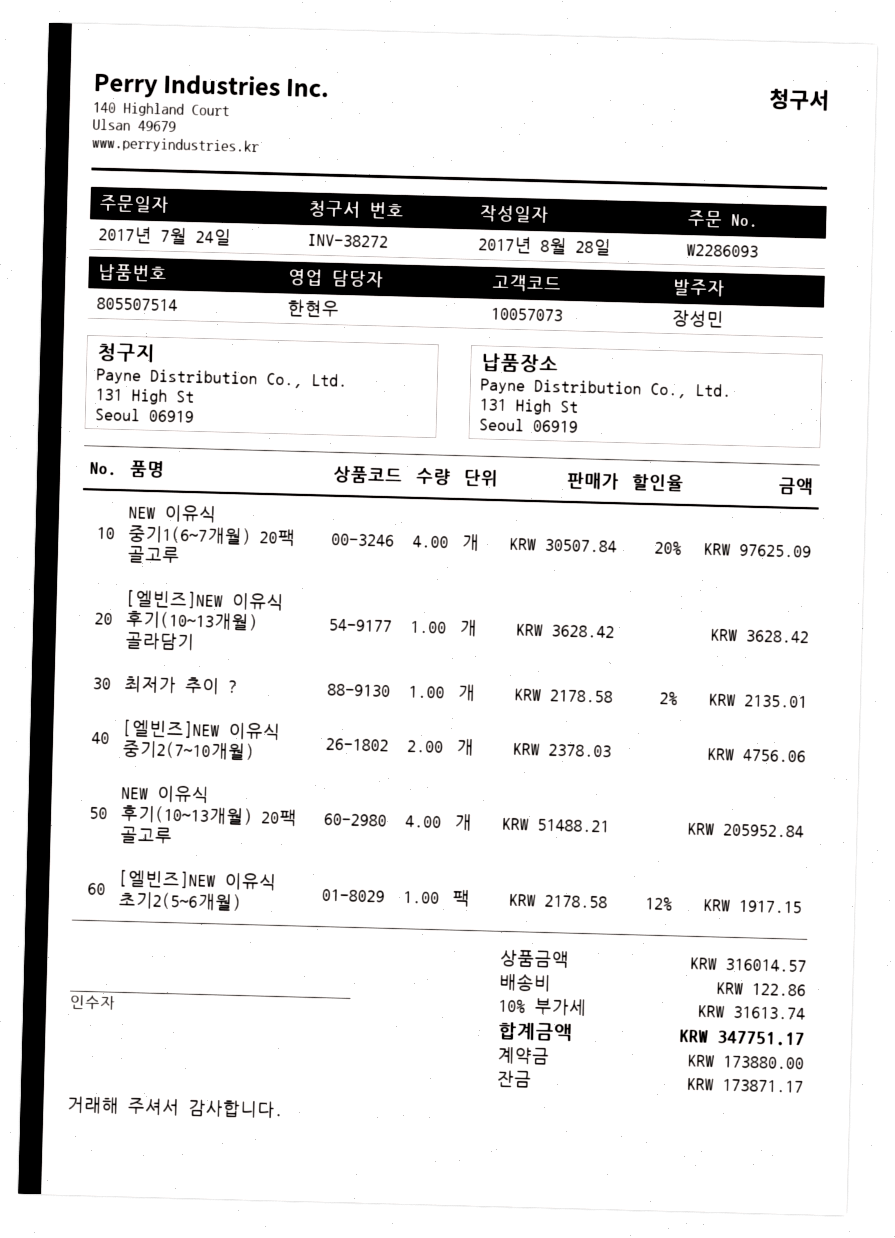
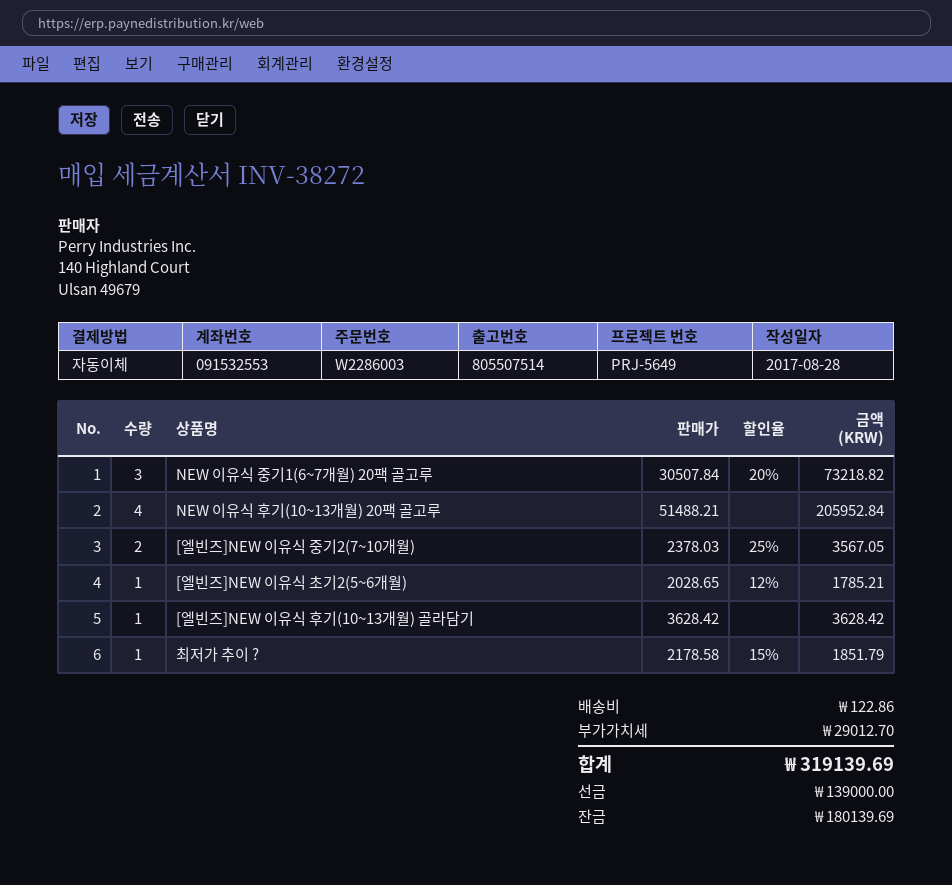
order number: W2286093 -> W2286003
NEW 이유식 중기1(6~7개월) 20팩 골고루: 4 x 30507.84 - 20% = 97625.09 -> 3 x 30507.84 - 20% = 73218.82
최저가 추이 ?: 1 x 2178.58 - 2% = 2135.01 -> 1 x 2178.58 - 15% = 1851.79
[엘빈즈]NEW 이유식 중기2(7~10개월): 2 x 2378.03 = 4756.06 -> 2 x 2378.03 - 25% = 3567.05
[엘빈즈]NEW 이유식 초기2(5~6개월): 1 x 2178.58 - 12% = 1917.15 -> 1 x 2028.65 - 12% = 1785.21
tax: 31613.74 -> 29012.70
total: 347751.17 -> 319139.69
deposit: 173880.00 -> 139000.00
balance: 173871.17 -> 180139.69

